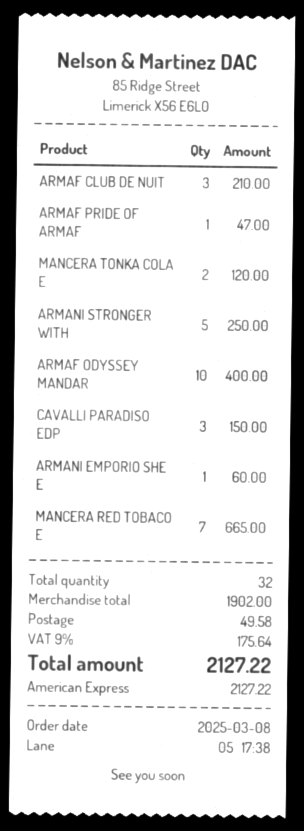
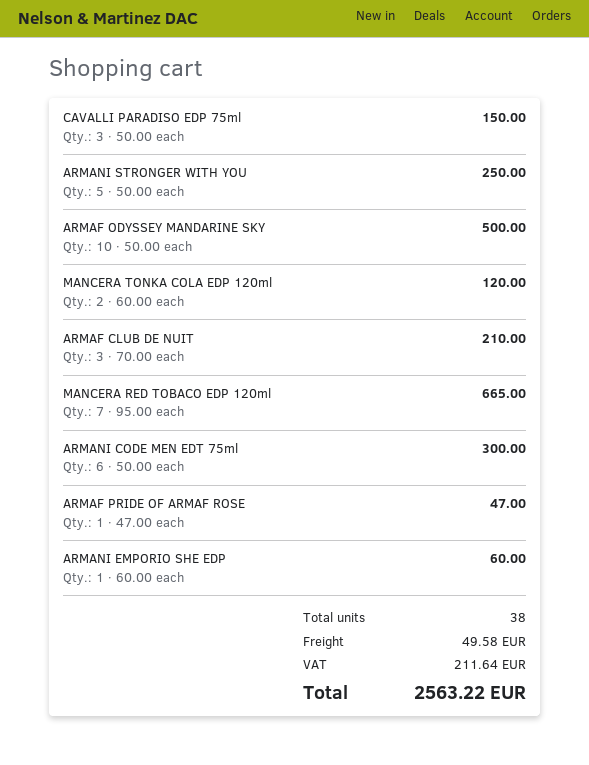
ARMAF ODYSSEY MANDAR: 10 for 400.00 -> 10 for 500.00
ARMANI CODE MEN EDT 75ml: none -> 6 for 300.00
total quantity: 32 -> 38
tax: 175.64 -> 211.64
total: 2127.22 -> 2563.22

